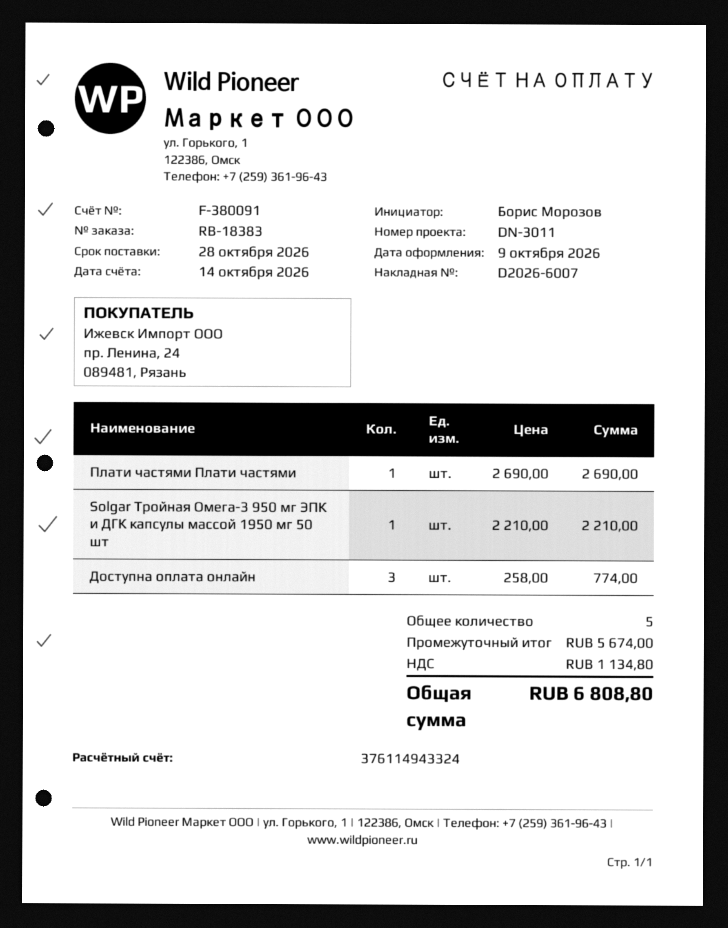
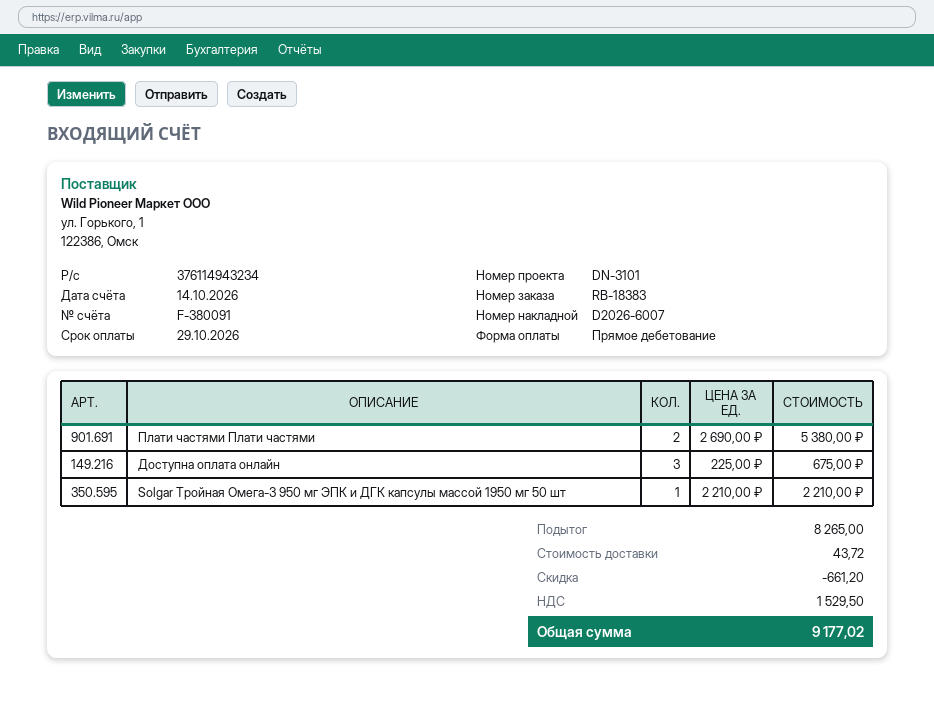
reference: DN-3011 -> DN-3101
bank account: 376114943324 -> 376114943234
Плати частями Плати частями: 1 x 2690.00 = 2690.00 -> 2 x 2690.00 = 5380.00
Доступна оплата онлайн: 3 x 258.00 = 774.00 -> 3 x 225.00 = 675.00
subtotal: 5674.00 -> 8265.00
discount: none -> 661.20
shipping: none -> 43.72
tax: 1134.80 -> 1529.50
total: 6808.80 -> 9177.02

